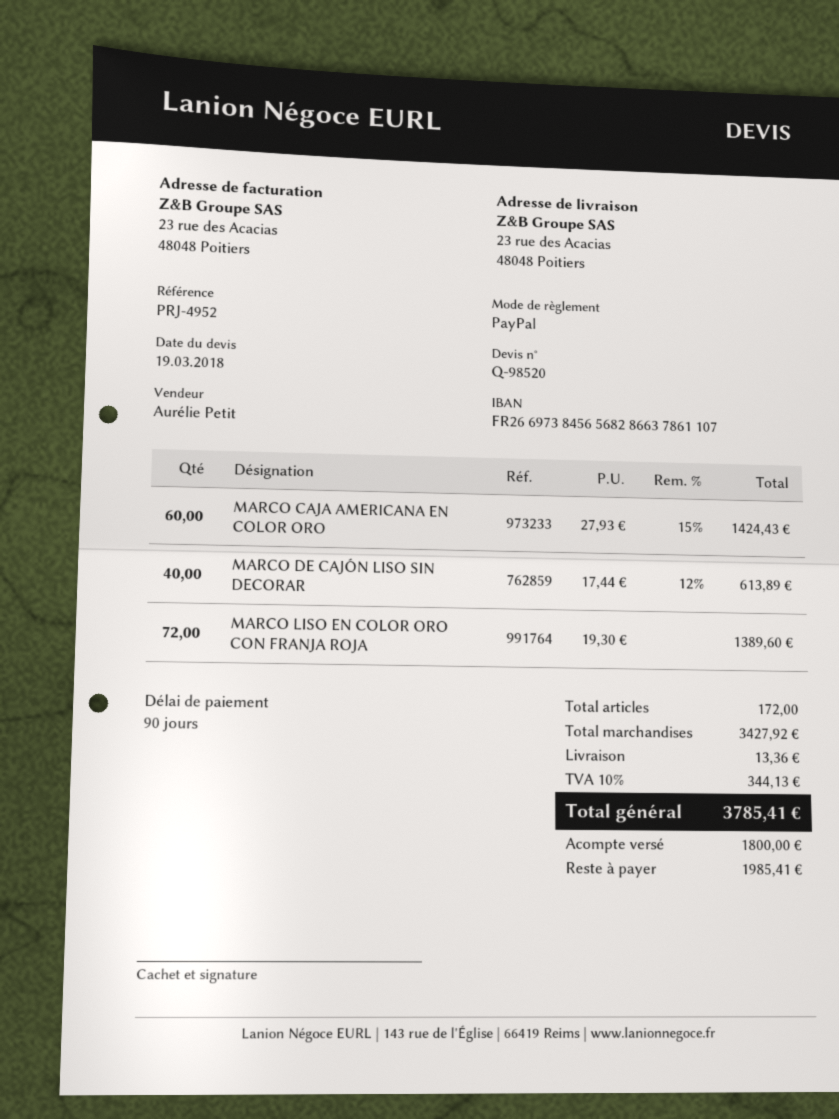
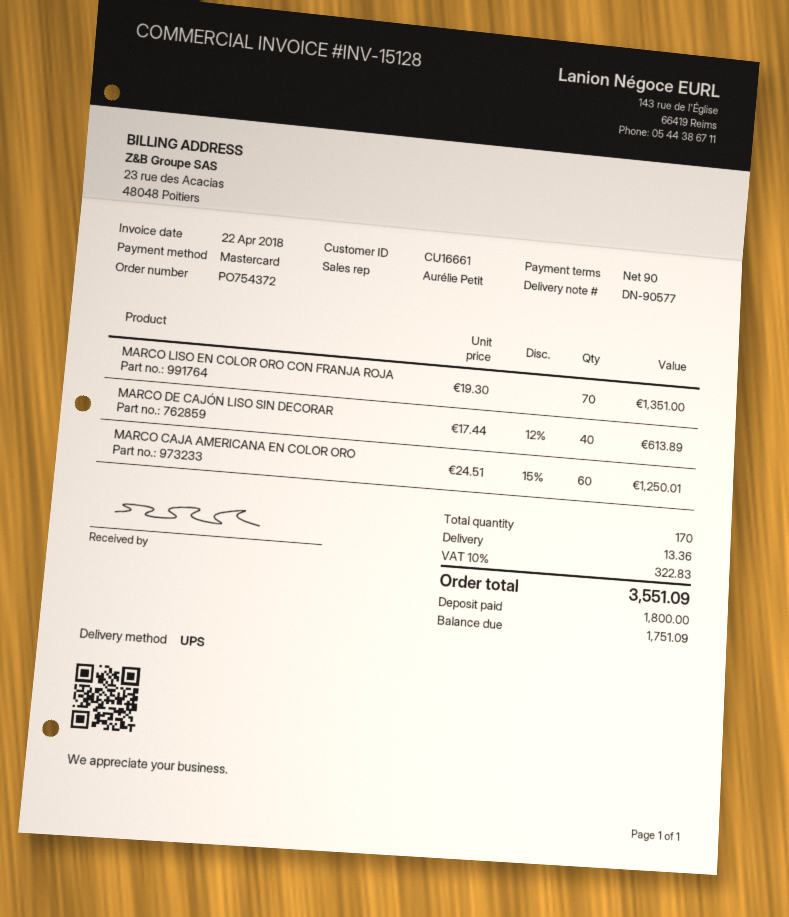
payment method: PayPal -> Mastercard
MARCO CAJA AMERICANA EN COLOR ORO: 60 x 27.93 - 15% = 1424.43 -> 60 x 24.51 - 15% = 1250.01
MARCO LISO EN COLOR ORO CON FRANJA ROJA: 72 x 19.30 = 1389.60 -> 70 x 19.30 = 1351.00
total quantity: 172 -> 170
tax: 10% = 344.13 -> 10% = 322.83
total: 3785.41 -> 3551.09
balance: 1985.41 -> 1751.09

